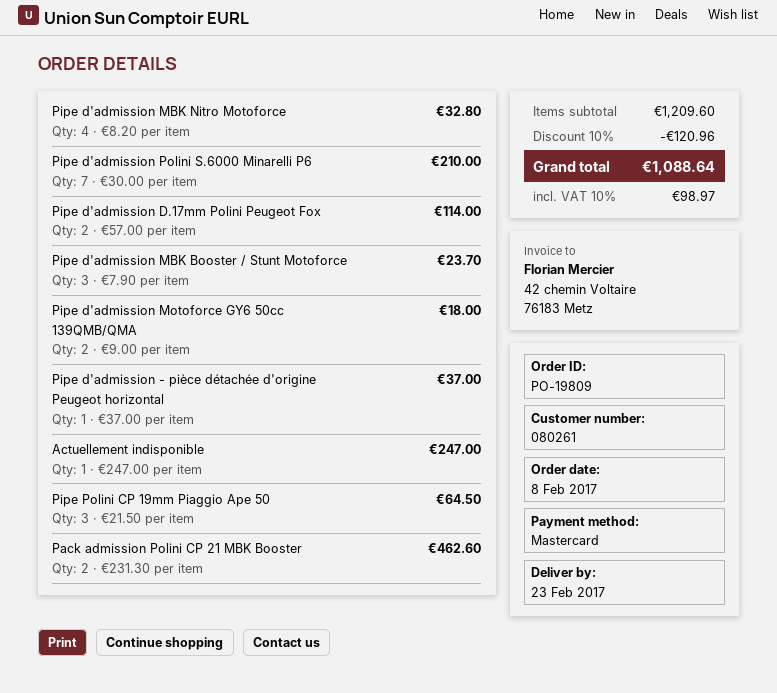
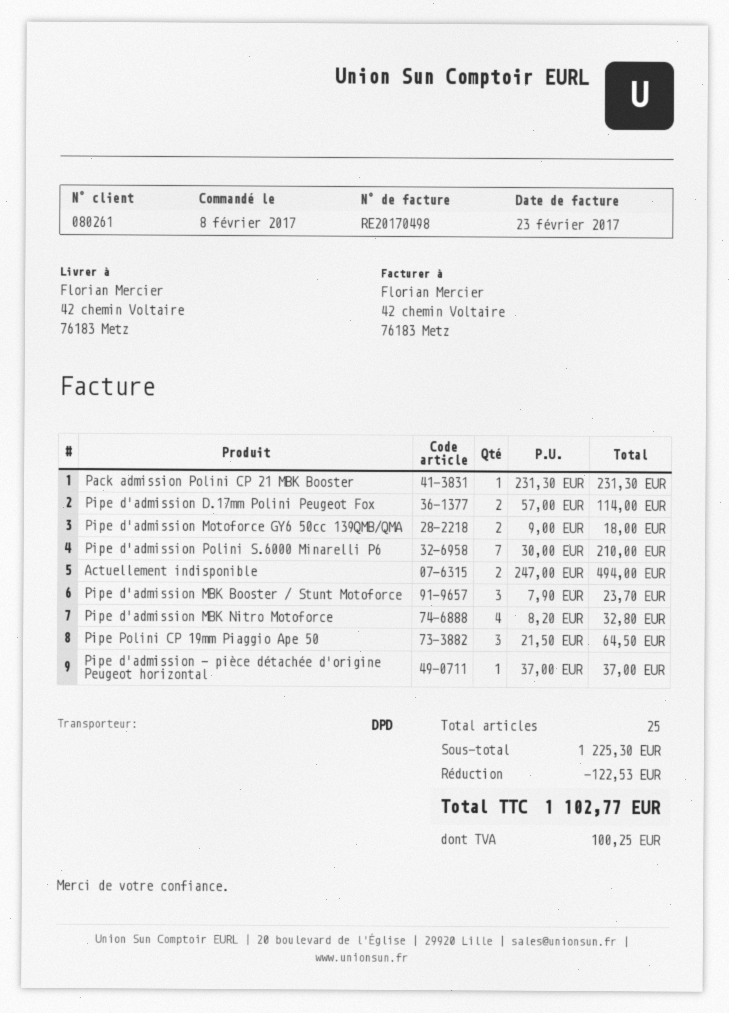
Actuellement indisponible: 1 x 247.00 = 247.00 -> 2 x 247.00 = 494.00
Pack admission Polini CP 21 MBK Booster: 2 x 231.30 = 462.60 -> 1 x 231.30 = 231.30
subtotal: 1209.60 -> 1225.30
discount: 120.96 -> 122.53
tax: 98.97 -> 100.25
total: 1088.64 -> 1102.77

